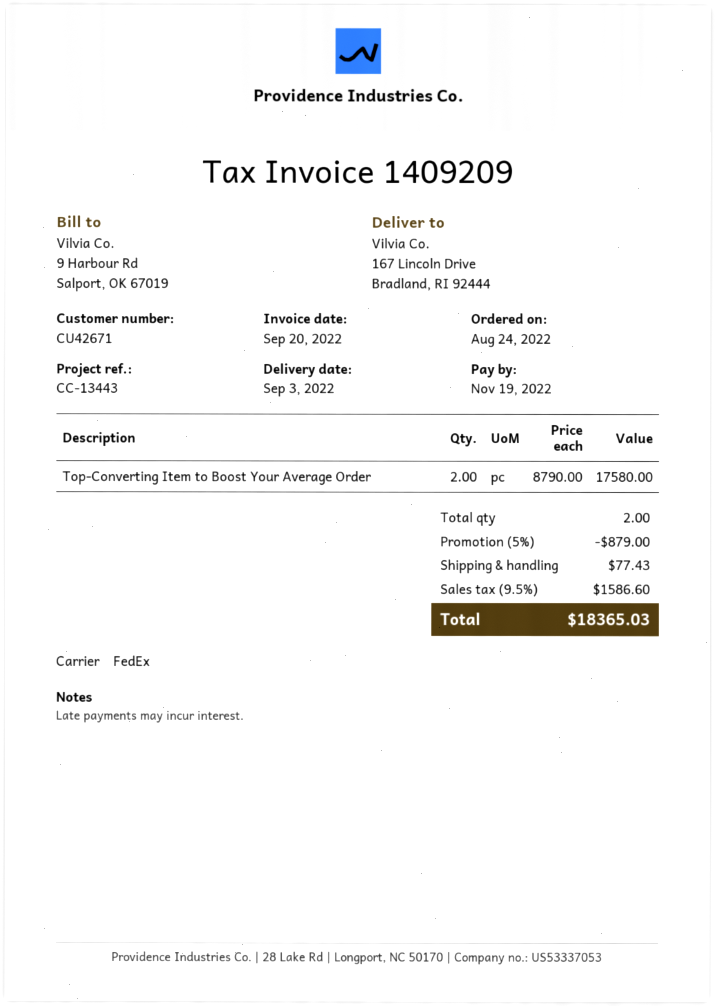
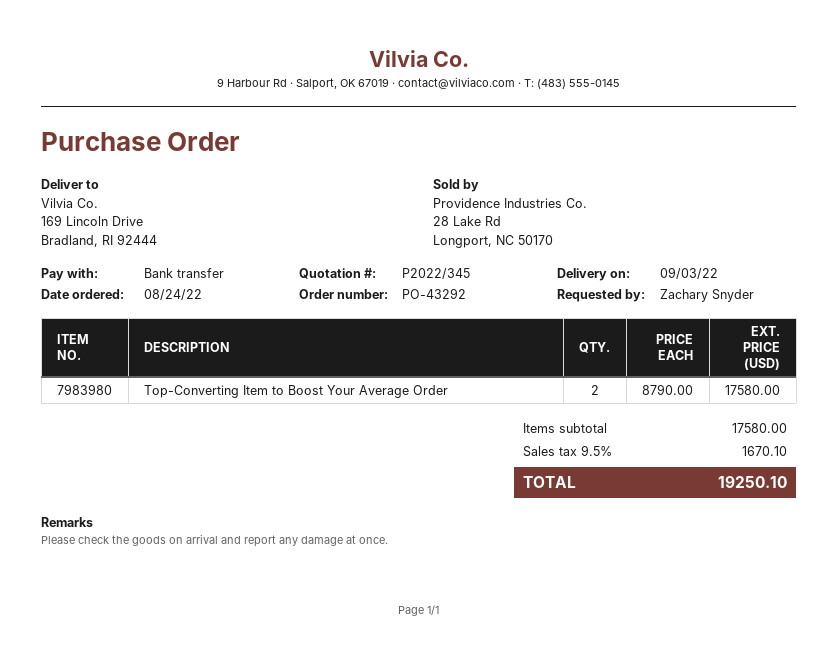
ship to: 167 Lincoln Drive, Bradland, RI 92444 -> 169 Lincoln Drive, Bradland, RI 92444
discount: 5% = 879.00 -> none
shipping: 77.43 -> none
tax: 9.5% = 1586.60 -> 9.5% = 1670.10
total: 18365.03 -> 19250.10

